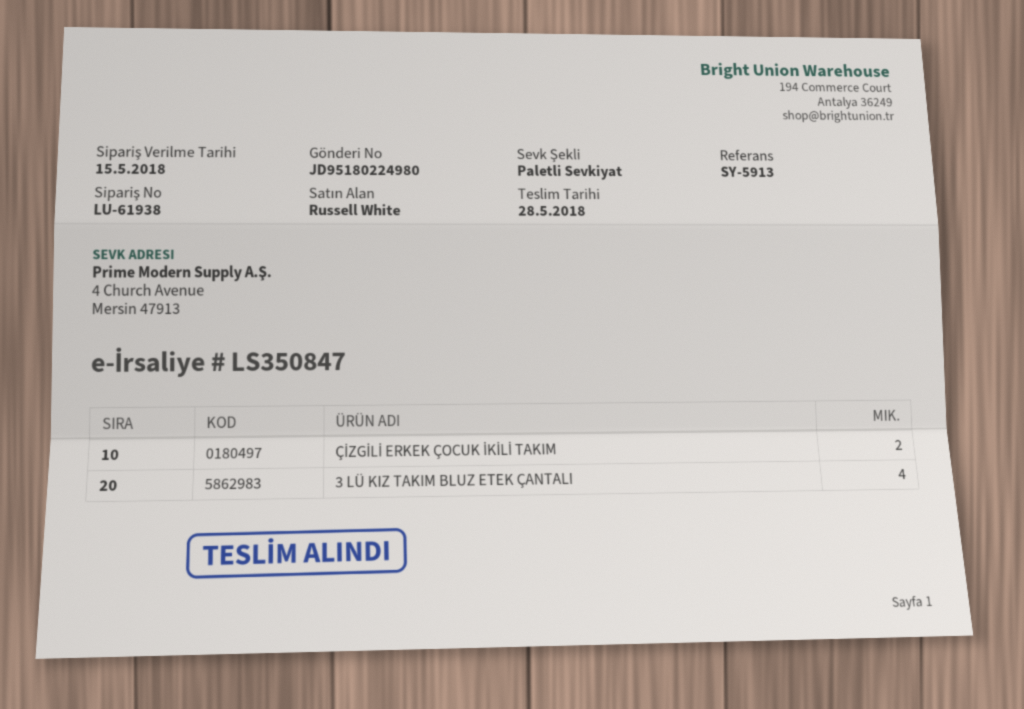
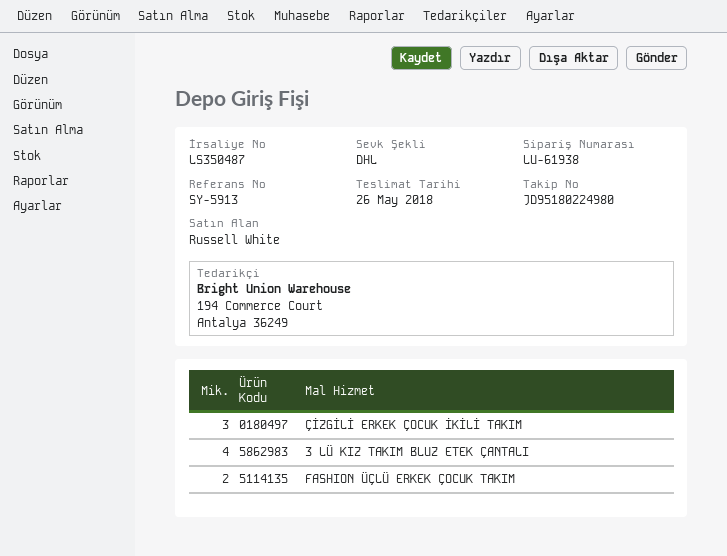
delivery note number: LS350847 -> LS350487
delivery date: 2018-05-28 -> 2018-05-26
shipping method: pallet freight -> DHL
ÇİZGİLİ ERKEK ÇOCUK İKİLİ TAKIM: 2 -> 3
FASHION ÜÇLÜ ERKEK ÇOCUK TAKIM: none -> 2

